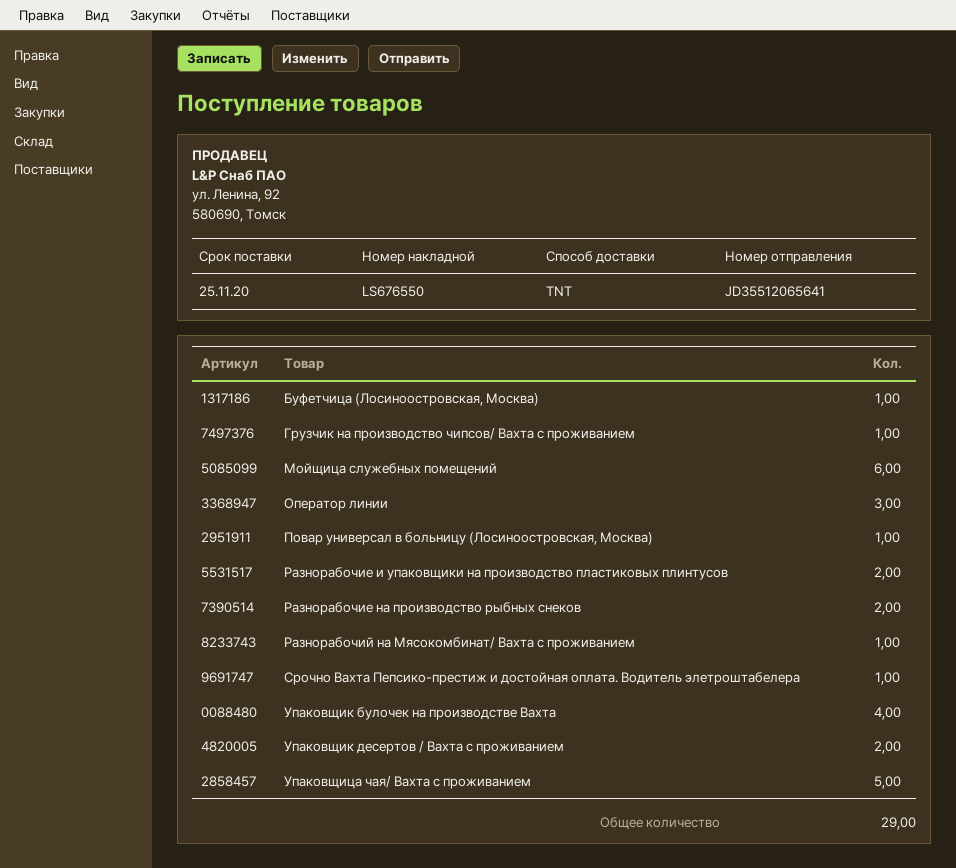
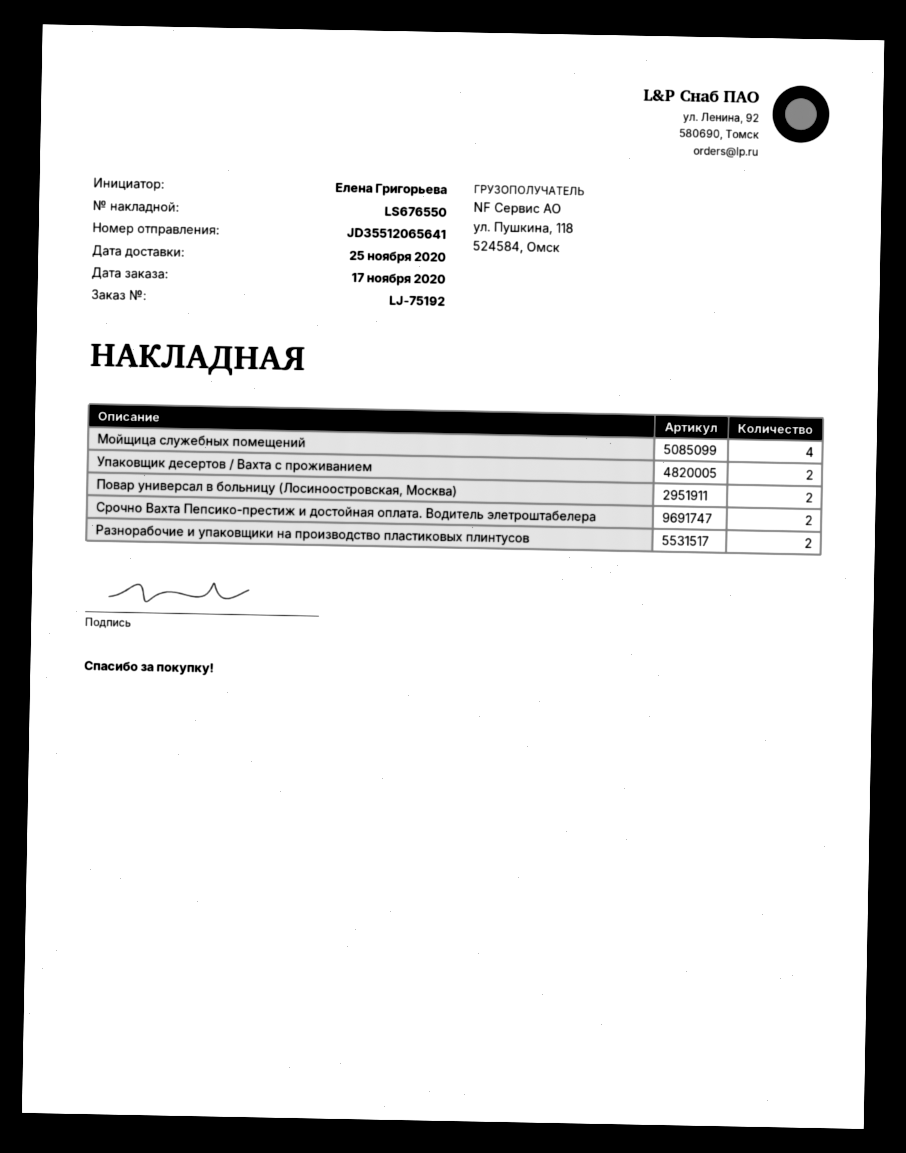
Буфетчица (Лосиноостровская, Москва): 1 -> none
Грузчик на производство чипсов/ Вахта с проживанием: 1 -> none
Мойщица служебных помещений: 6 -> 4
Оператор линии: 3 -> none
Повар универсал в больницу (Лосиноостровская, Москва): 1 -> 2
Разнорабочие на производство рыбных снеков: 2 -> none
Разнорабочий на Мясокомбинат/ Вахта с проживанием: 1 -> none
Срочно Вахта Пепсико-престиж и достойная оплата. Водитель элетроштабелера: 1 -> 2
Упаковщик булочек на производстве Вахта: 4 -> none
Упаковщица чая/ Вахта с проживанием: 5 -> none

